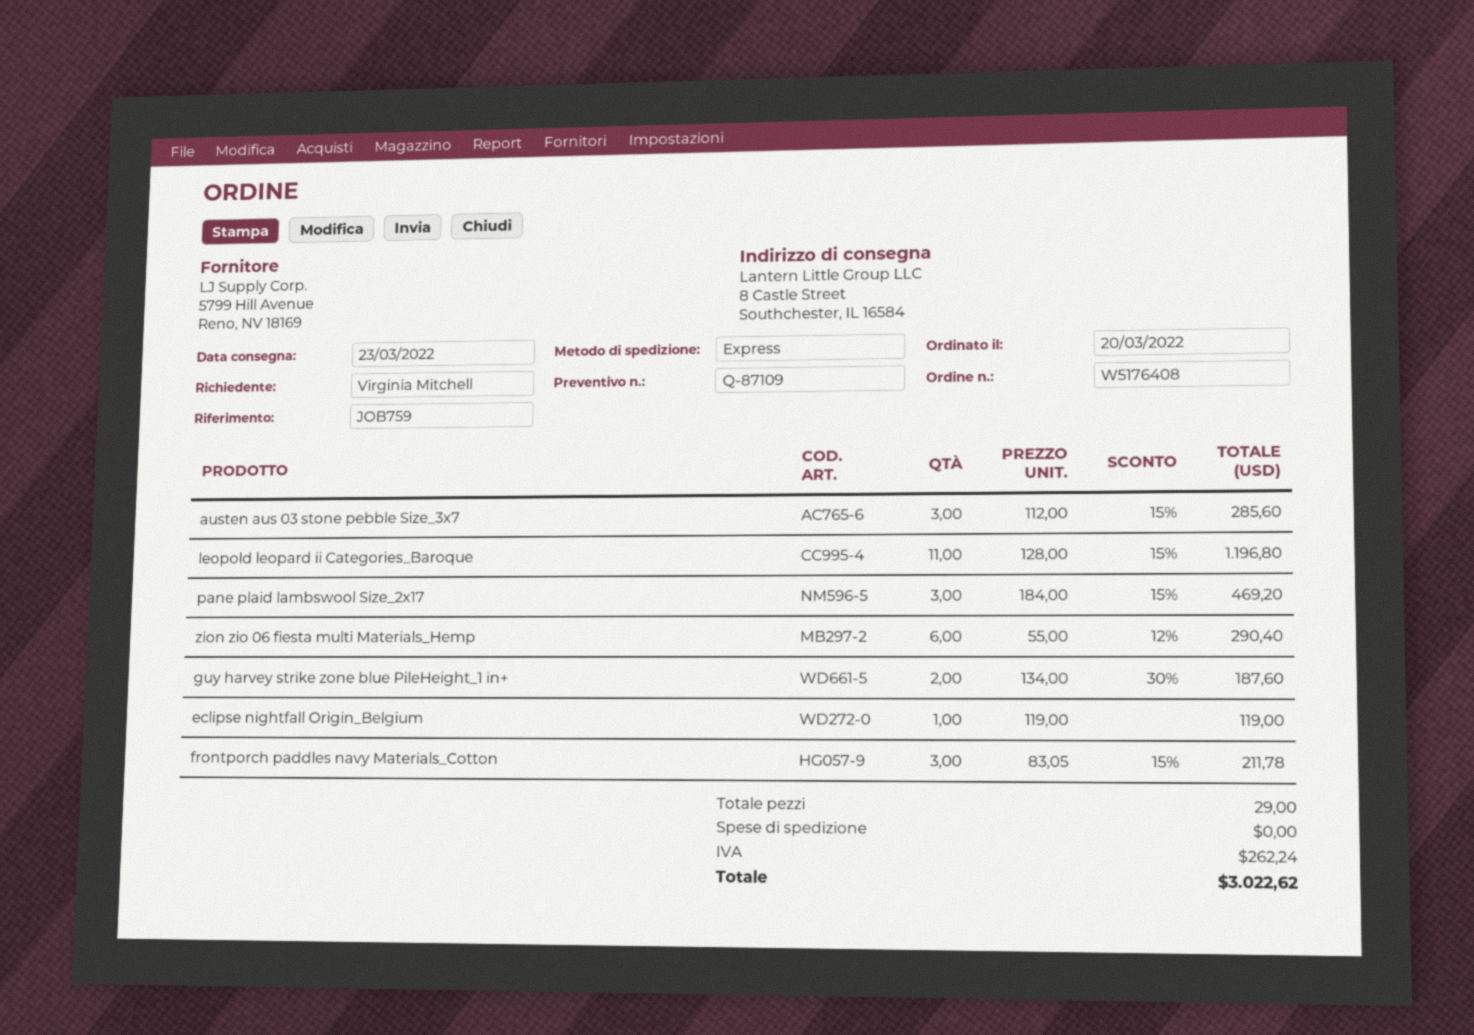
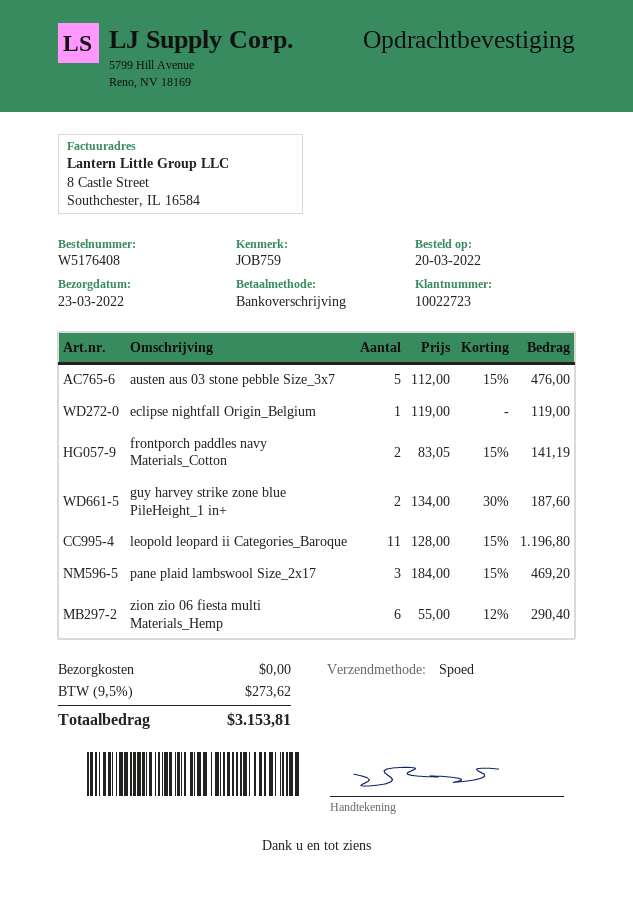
austen aus 03 stone pebble Size_3x7: 3 x 112.00 - 15% = 285.60 -> 5 x 112.00 - 15% = 476.00
frontporch paddles navy Materials_Cotton: 3 x 83.05 - 15% = 211.78 -> 2 x 83.05 - 15% = 141.19
tax: 262.24 -> 273.62
total: 3022.62 -> 3153.81

